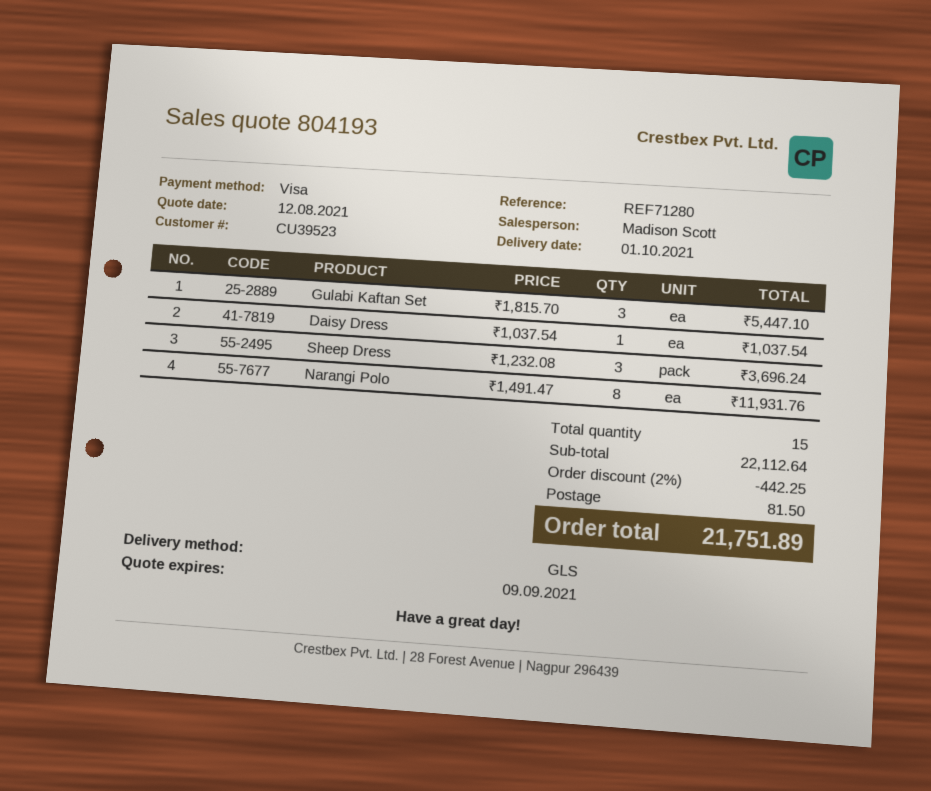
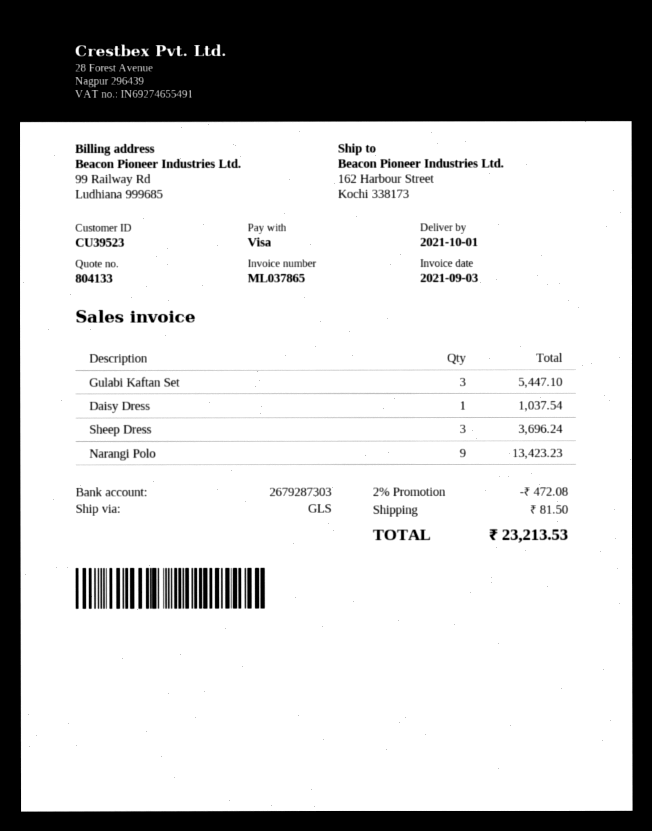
quote number: 804193 -> 804133
Narangi Polo: 8 for 11931.76 -> 9 for 13423.23
discount: 2% = 442.25 -> 2% = 472.08
total: 21751.89 -> 23213.53

